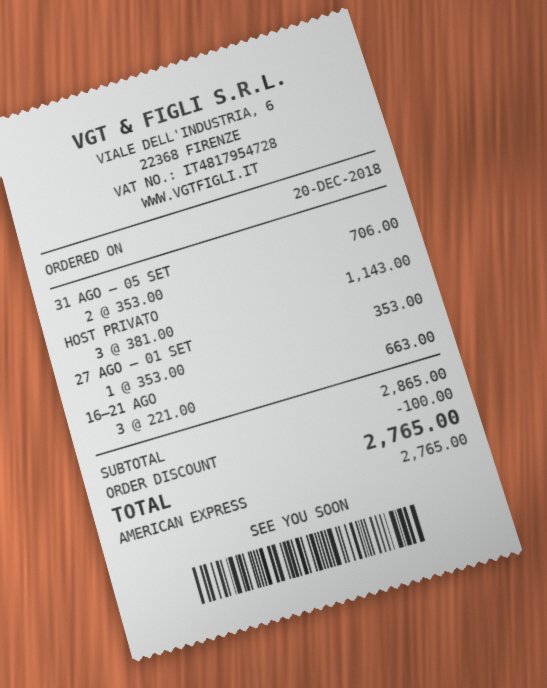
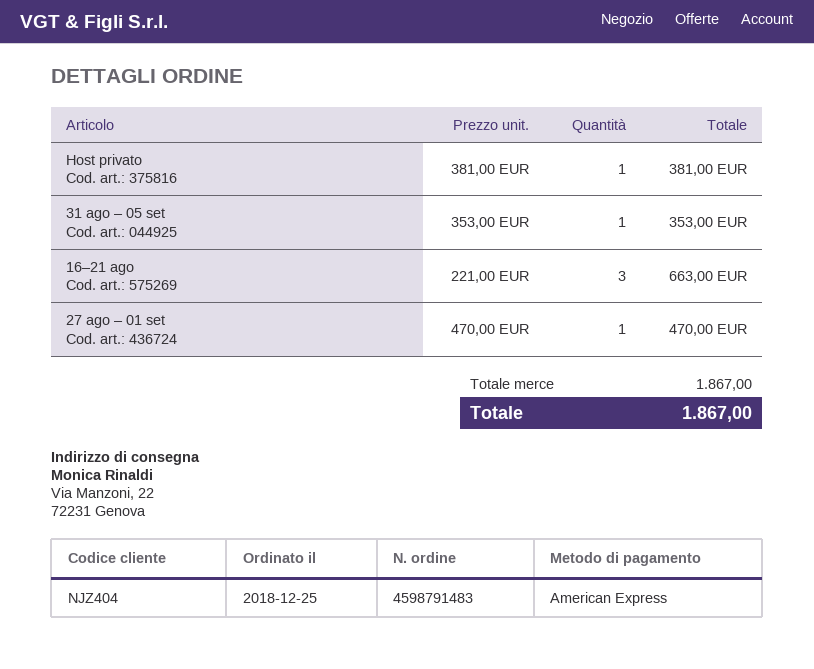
order date: 2018-12-20 -> 2018-12-25
31 AGO – 05 SET: 2 x 353.00 = 706.00 -> 1 x 353.00 = 353.00
HOST PRIVATO: 3 x 381.00 = 1143.00 -> 1 x 381.00 = 381.00
27 AGO – 01 SET: 1 x 353.00 = 353.00 -> 1 x 470.00 = 470.00
subtotal: 2865.00 -> 1867.00
discount: 100.00 -> none
total: 2765.00 -> 1867.00

